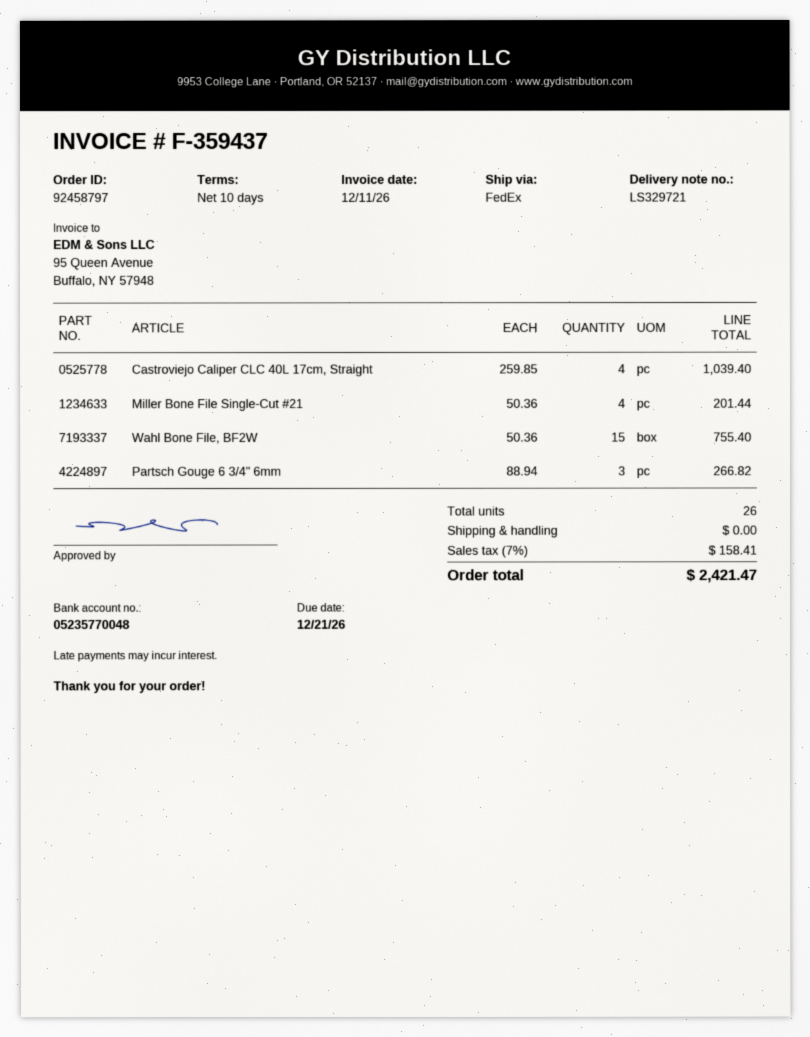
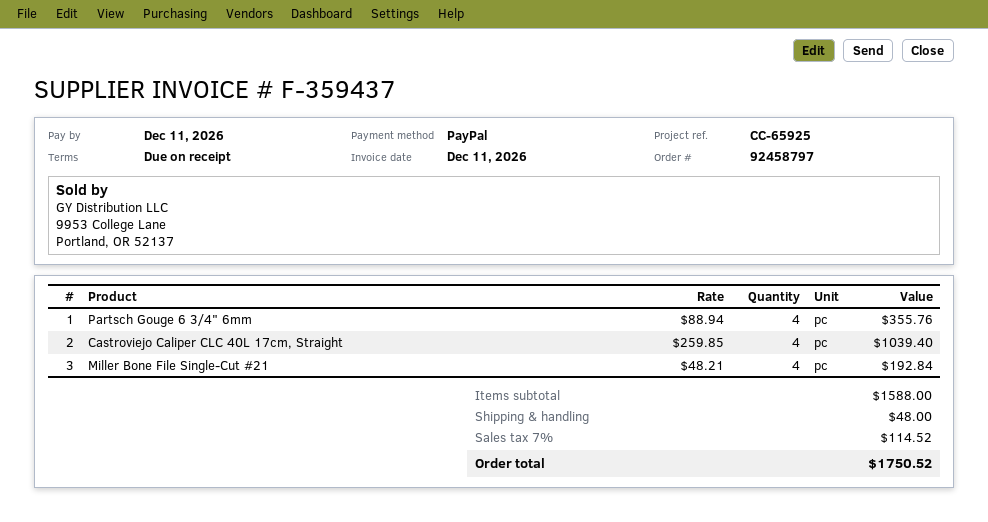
payment terms: 10 days -> on receipt
due date: 2026-12-21 -> 2026-12-11
Miller Bone File Single-Cut #21: 4 x 50.36 = 201.44 -> 4 x 48.21 = 192.84
Wahl Bone File, BF2W: 15 x 50.36 = 755.40 -> none
Partsch Gouge 6 3/4" 6mm: 3 x 88.94 = 266.82 -> 4 x 88.94 = 355.76
shipping: 0.00 -> 48.00
tax: 7% = 158.41 -> 7% = 114.52
total: 2421.47 -> 1750.52

